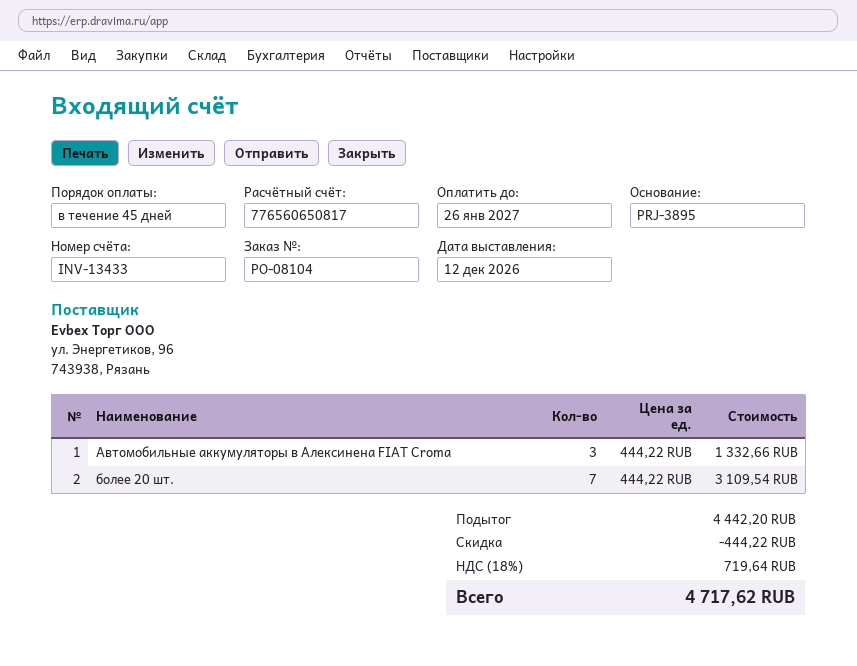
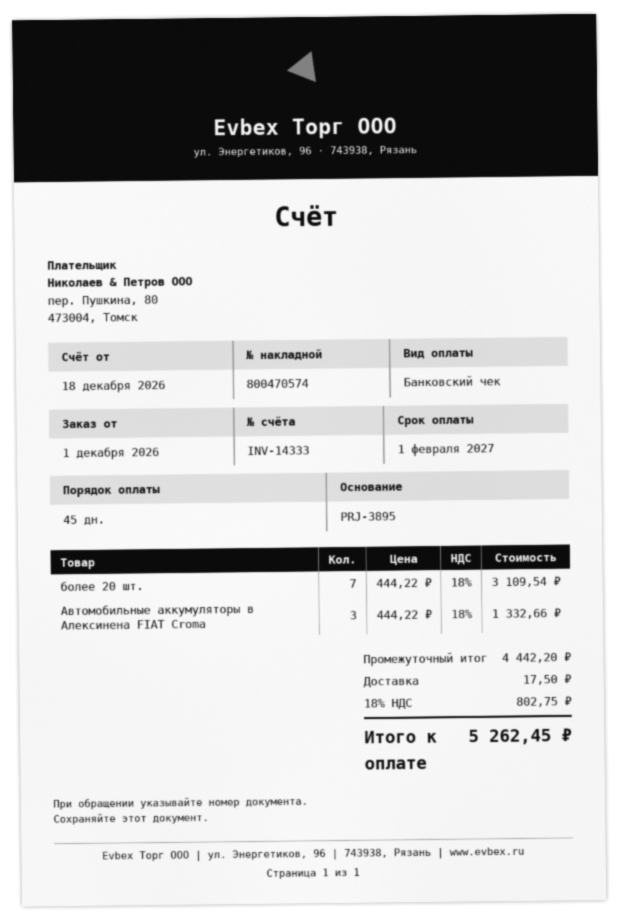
invoice number: INV-13433 -> INV-14333
invoice date: 2026-12-12 -> 2026-12-18
due date: 2027-01-26 -> 2027-02-01
discount: 444.22 -> none
shipping: none -> 17.50
tax: 18% = 719.64 -> 18% = 802.75
total: 4717.62 -> 5262.45

